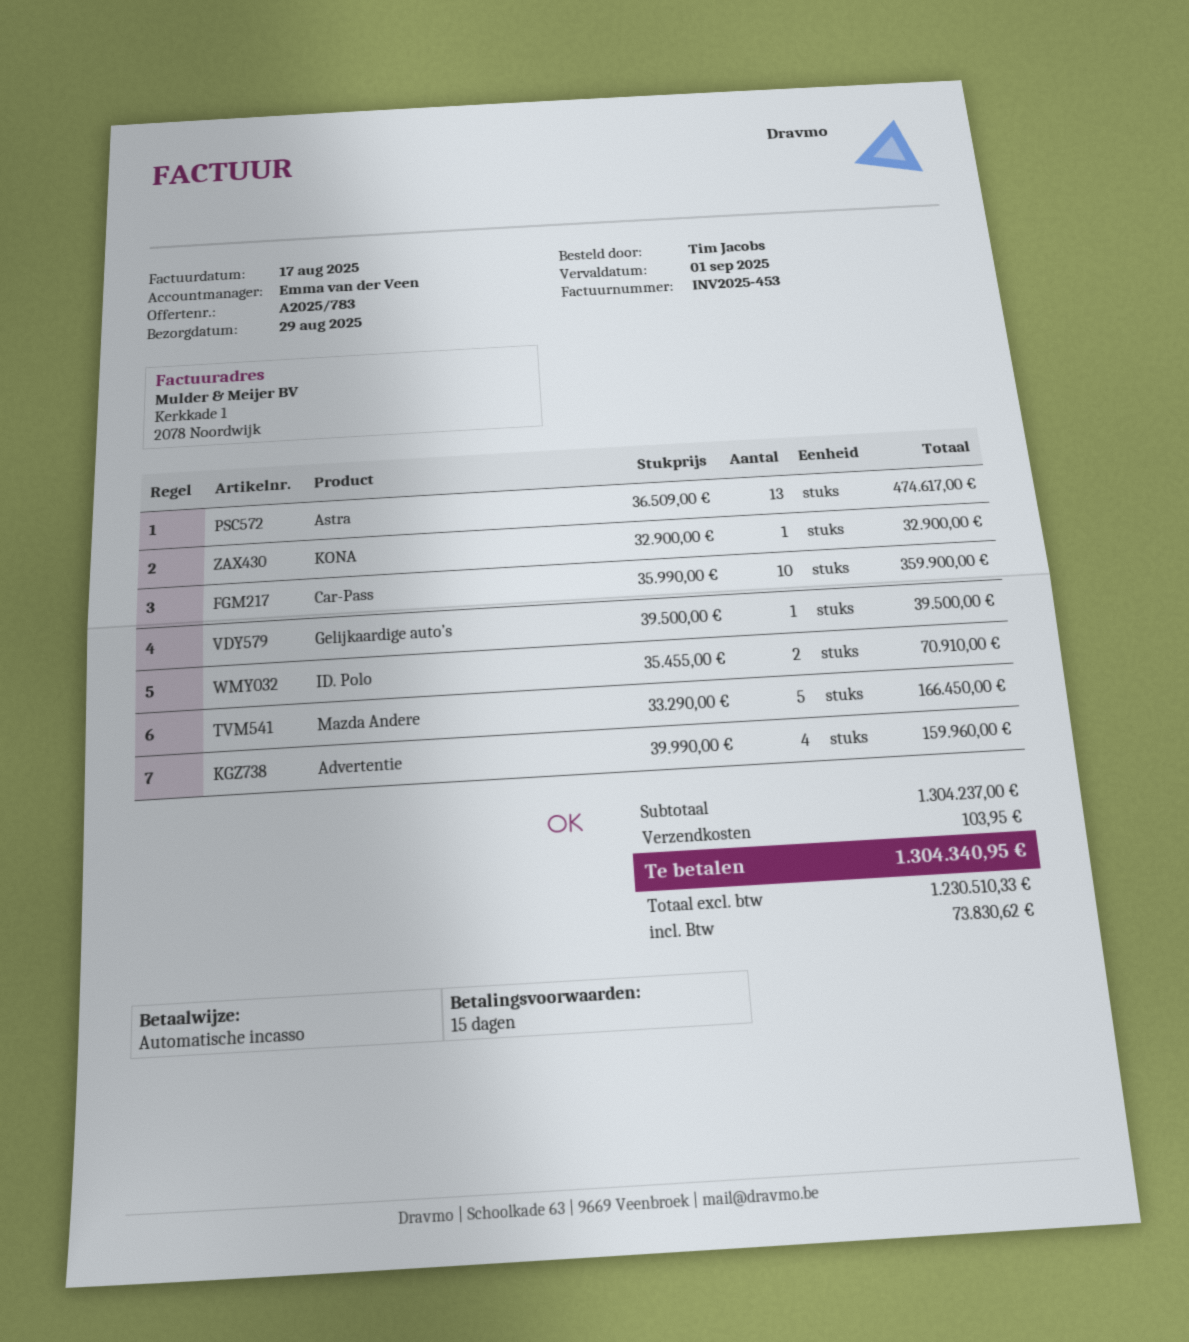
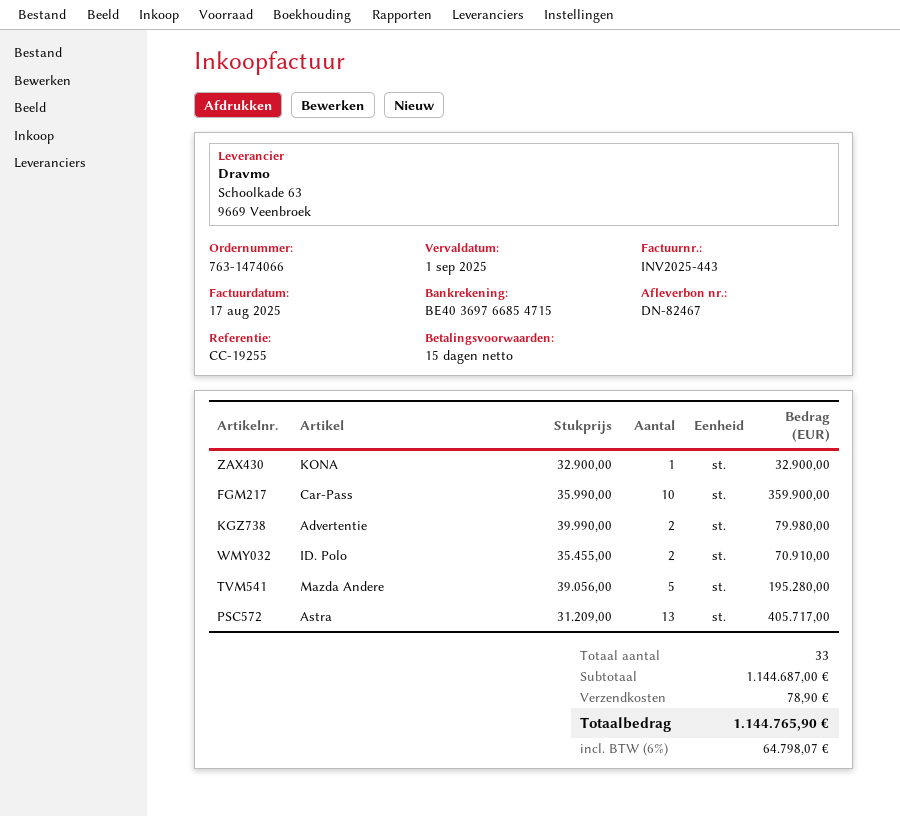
invoice number: INV2025-453 -> INV2025-443
Astra: 13 x 36509.00 = 474617.00 -> 13 x 31209.00 = 405717.00
Gelijkaardige auto’s: 1 x 39500.00 = 39500.00 -> none
Mazda Andere: 5 x 33290.00 = 166450.00 -> 5 x 39056.00 = 195280.00
Advertentie: 4 x 39990.00 = 159960.00 -> 2 x 39990.00 = 79980.00
subtotal: 1304237.00 -> 1144687.00
shipping: 103.95 -> 78.90
tax: 73830.62 -> 64798.07
total: 1304340.95 -> 1144765.90

